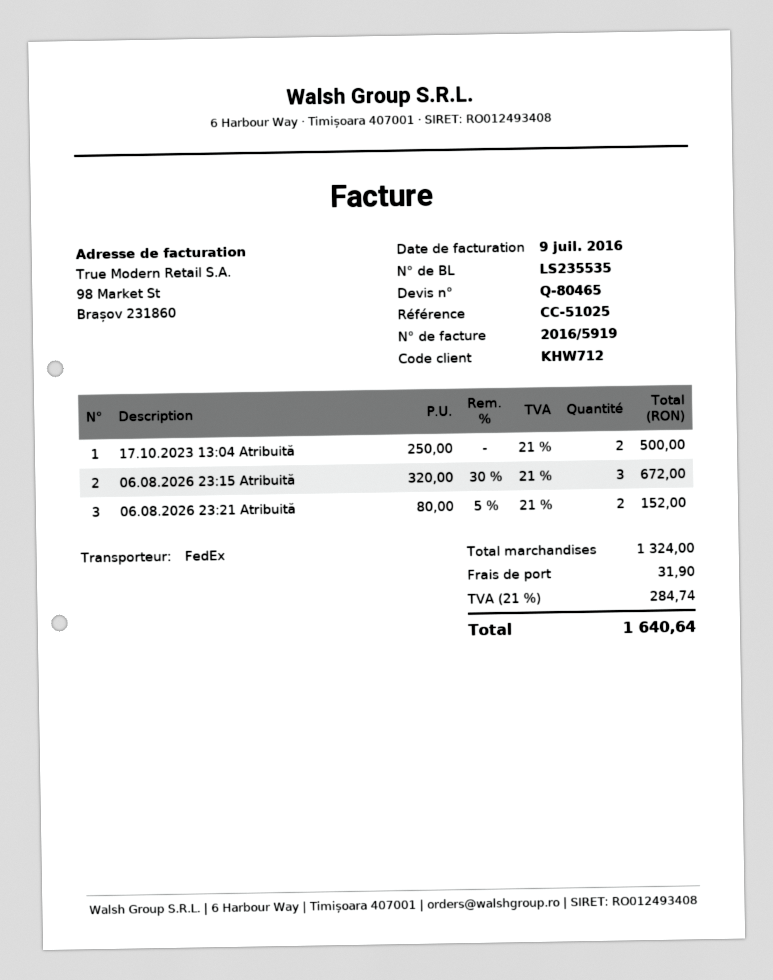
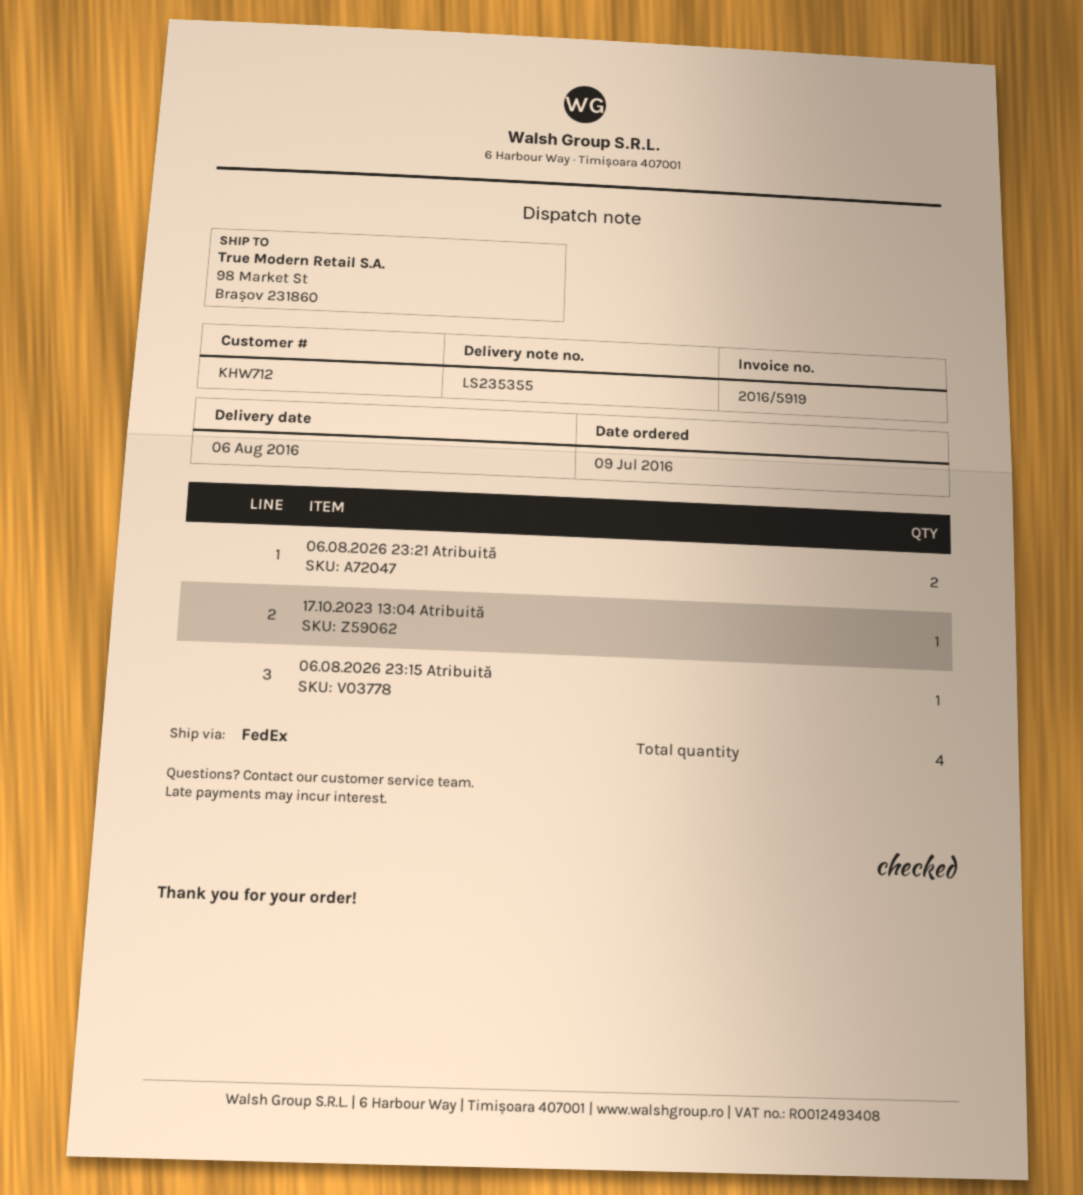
delivery note number: LS235535 -> LS235355
17.10.2023 13:04 Atribuită: 2 -> 1
06.08.2026 23:15 Atribuită: 3 -> 1

